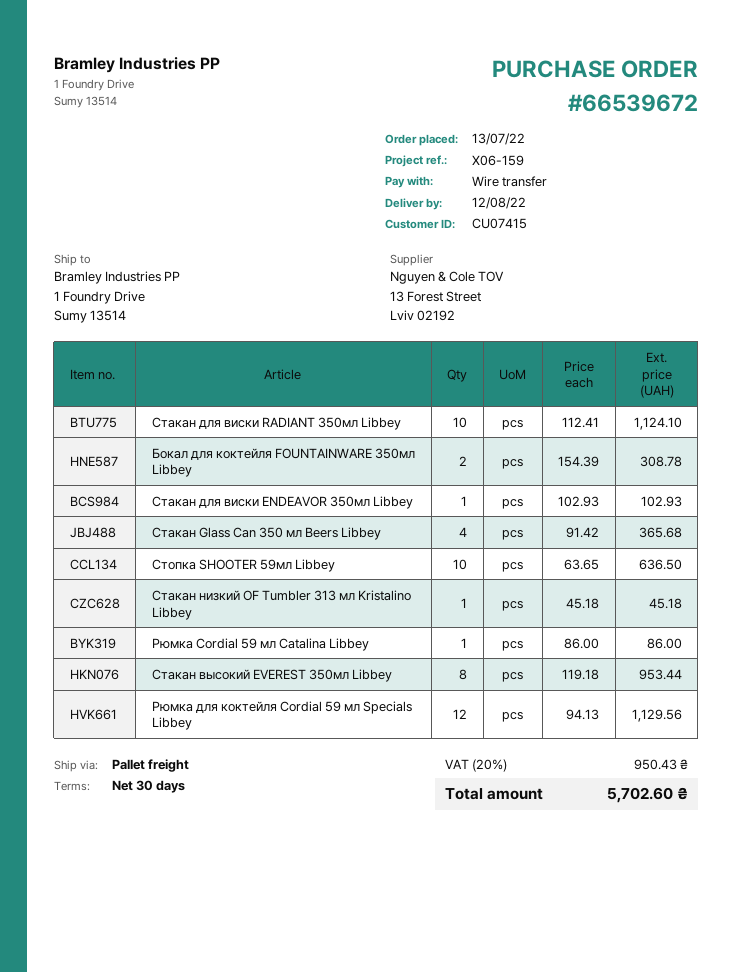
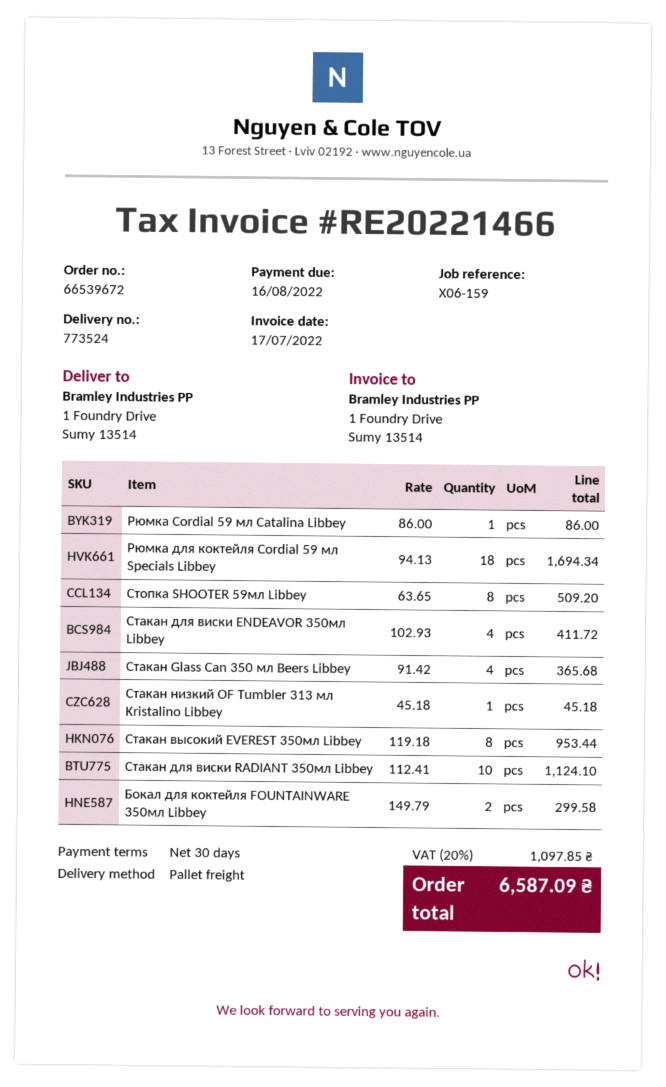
Бокал для коктейля FOUNTAINWARE 350мл Libbey: 2 x 154.39 = 308.78 -> 2 x 149.79 = 299.58
Стакан для виски ENDEAVOR 350мл Libbey: 1 x 102.93 = 102.93 -> 4 x 102.93 = 411.72
Стопка SHOOTER 59мл Libbey: 10 x 63.65 = 636.50 -> 8 x 63.65 = 509.20
Рюмка для коктейля Cordial 59 мл Specials Libbey: 12 x 94.13 = 1129.56 -> 18 x 94.13 = 1694.34
tax: 20% = 950.43 -> 20% = 1097.85
total: 5702.60 -> 6587.09

